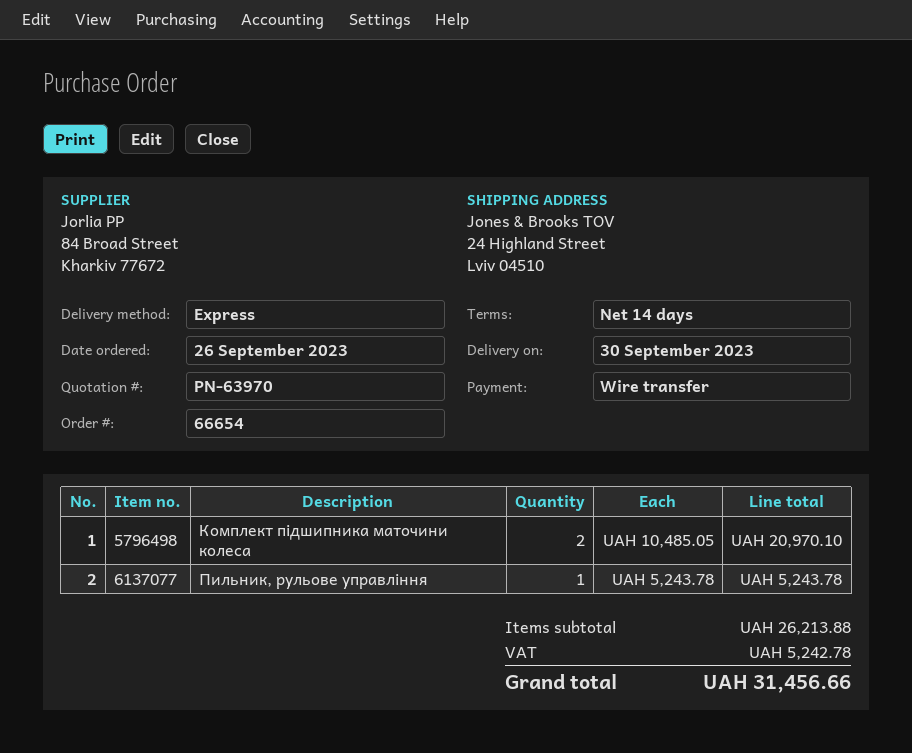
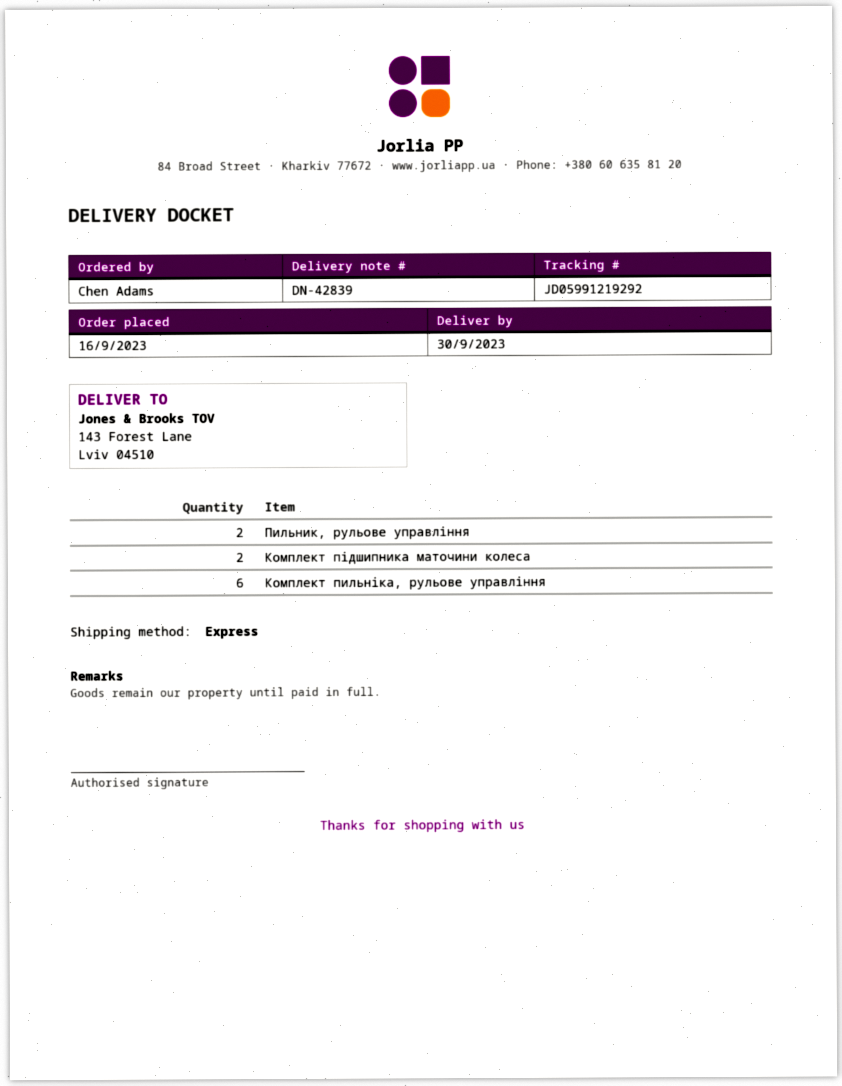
order date: 2023-09-26 -> 2023-09-16
ship to: 24 Highland Street, Lviv 04510 -> 143 Forest Lane, Lviv 04510
Пильник, рульове управління: 1 -> 2
Комплект пильніка, рульове управління: none -> 6

